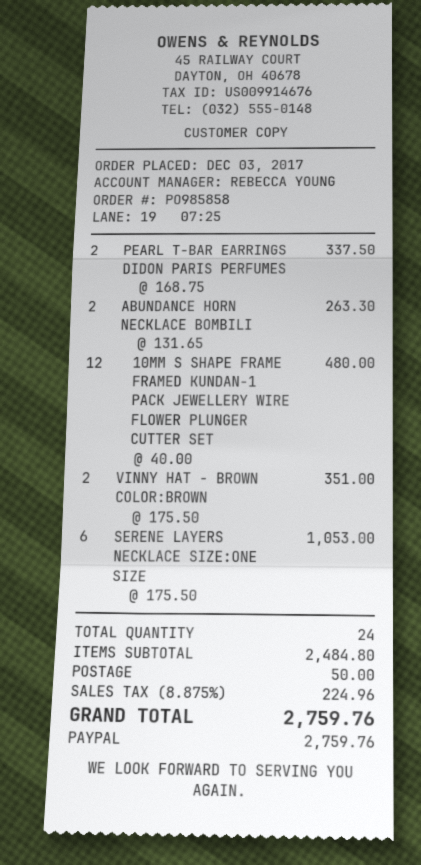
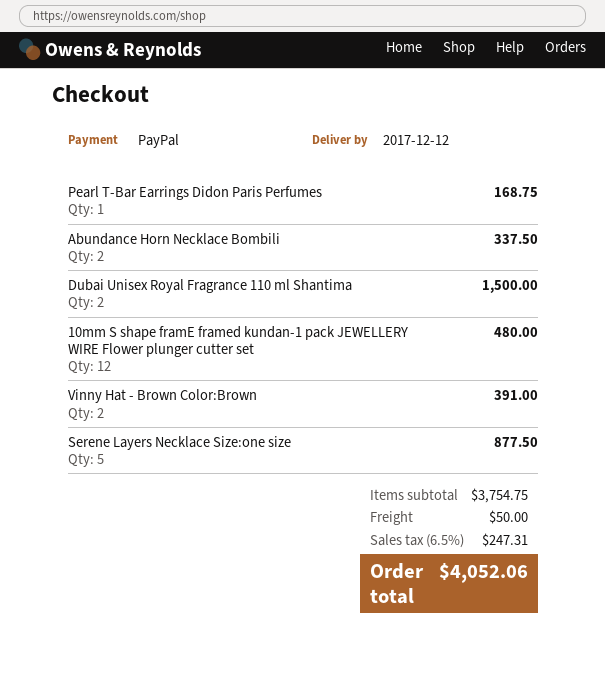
PEARL T-BAR EARRINGS DIDON PARIS PERFUMES: 2 for 337.50 -> 1 for 168.75
ABUNDANCE HORN NECKLACE BOMBILI: 2 for 263.30 -> 2 for 337.50
VINNY HAT - BROWN COLOR:BROWN: 2 for 351.00 -> 2 for 391.00
SERENE LAYERS NECKLACE SIZE:ONE SIZE: 6 for 1053.00 -> 5 for 877.50
Dubai Unisex Royal Fragrance 110 ml Shantima: none -> 2 for 1500.00
subtotal: 2484.80 -> 3754.75
tax: 8.875% = 224.96 -> 6.5% = 247.31
total: 2759.76 -> 4052.06

